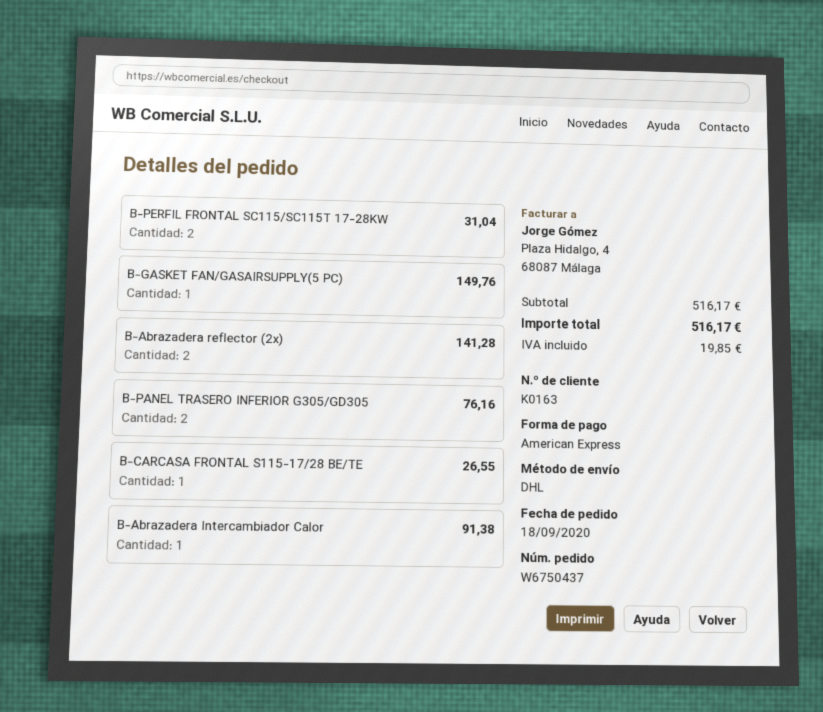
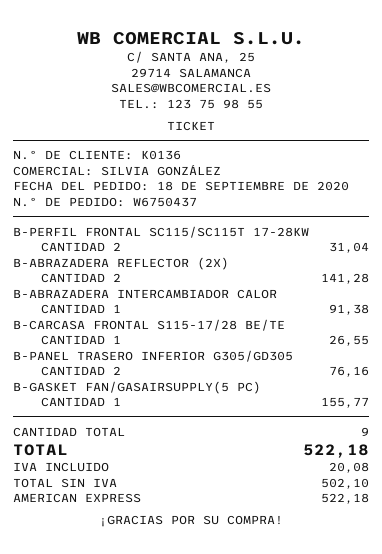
customer number: K0163 -> K0136
B-GASKET FAN/GASAIRSUPPLY(5 PC): 1 for 149.76 -> 1 for 155.77
tax: 19.85 -> 20.08
total: 516.17 -> 522.18

